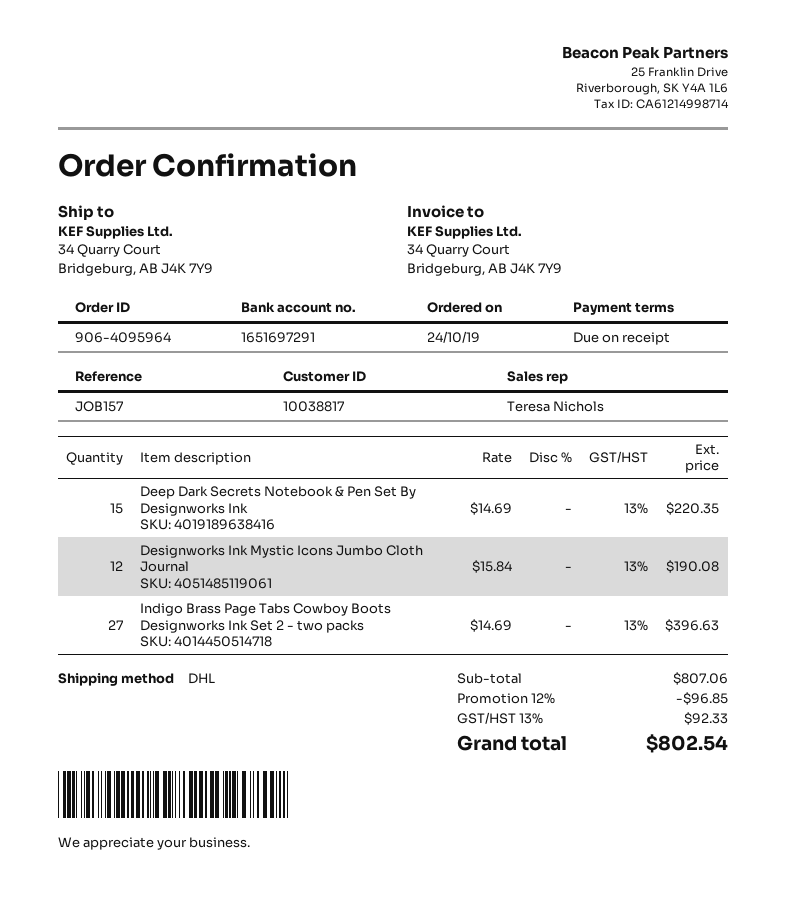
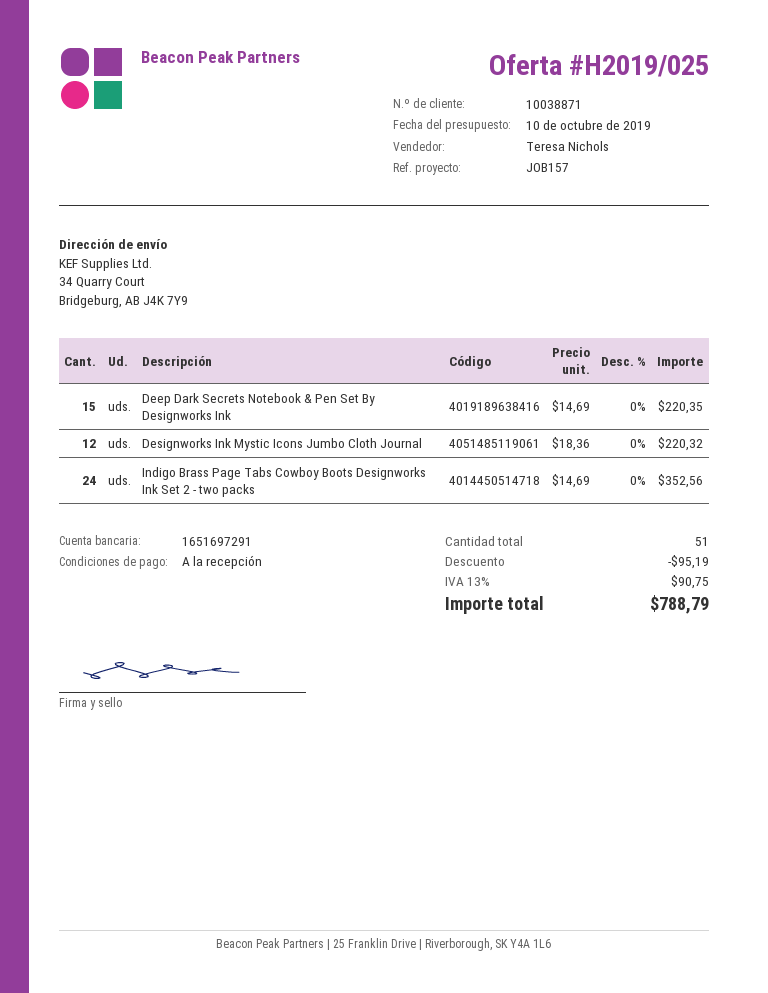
customer number: 10038817 -> 10038871
Designworks Ink Mystic Icons Jumbo Cloth Journal: 12 x 15.84 = 190.08 -> 12 x 18.36 = 220.32
Indigo Brass Page Tabs Cowboy Boots Designworks Ink Set 2 - two packs: 27 x 14.69 = 396.63 -> 24 x 14.69 = 352.56
discount: 96.85 -> 95.19
tax: 13% = 92.33 -> 13% = 90.75
total: 802.54 -> 788.79

